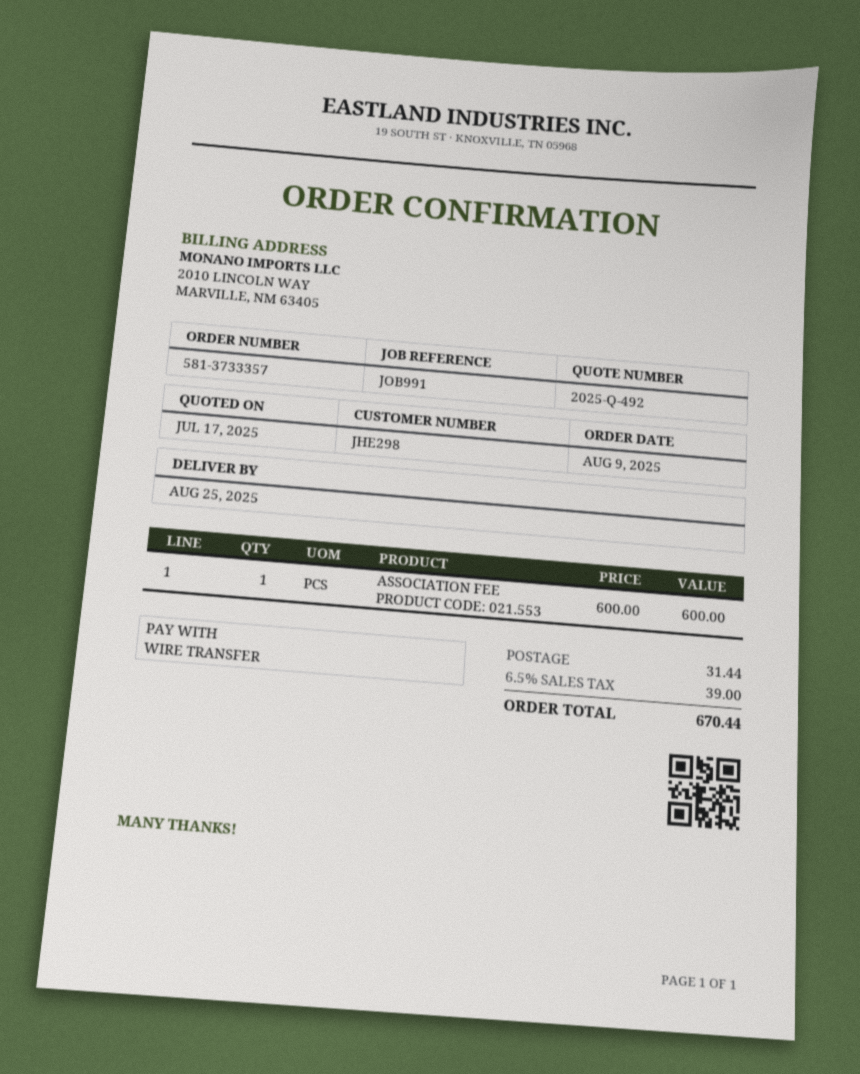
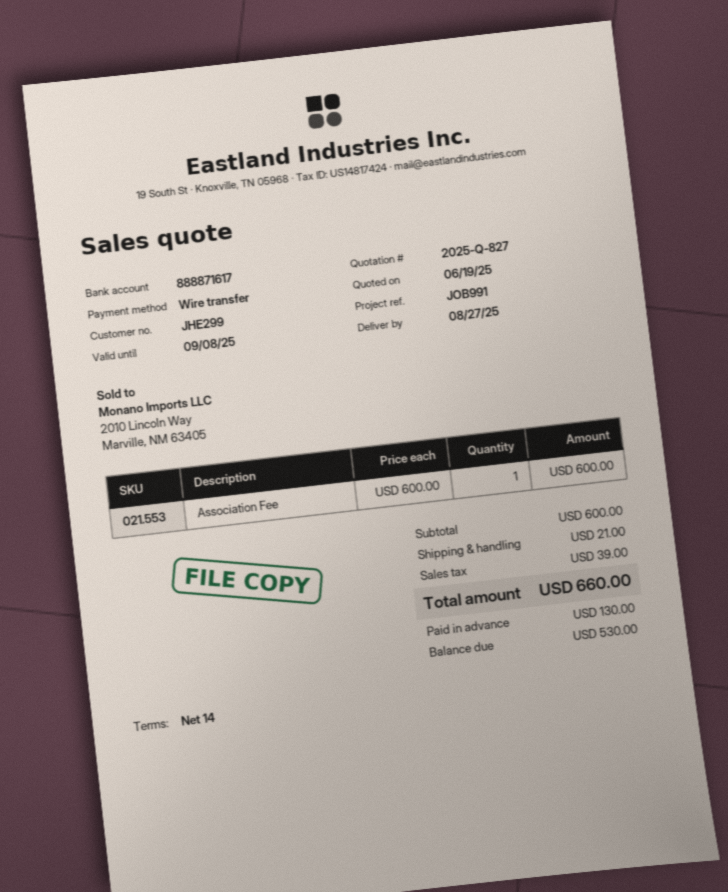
quote number: 2025-Q-492 -> 2025-Q-827
quote date: 2025-07-17 -> 2025-06-19
delivery date: 2025-08-25 -> 2025-08-27
customer number: JHE298 -> JHE299
shipping: 31.44 -> 21.00
total: 670.44 -> 660.00

